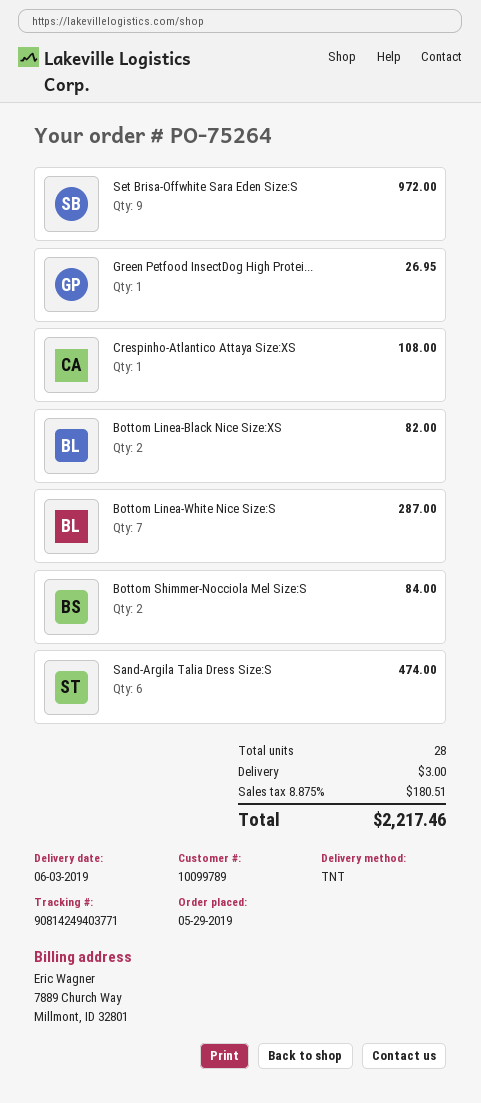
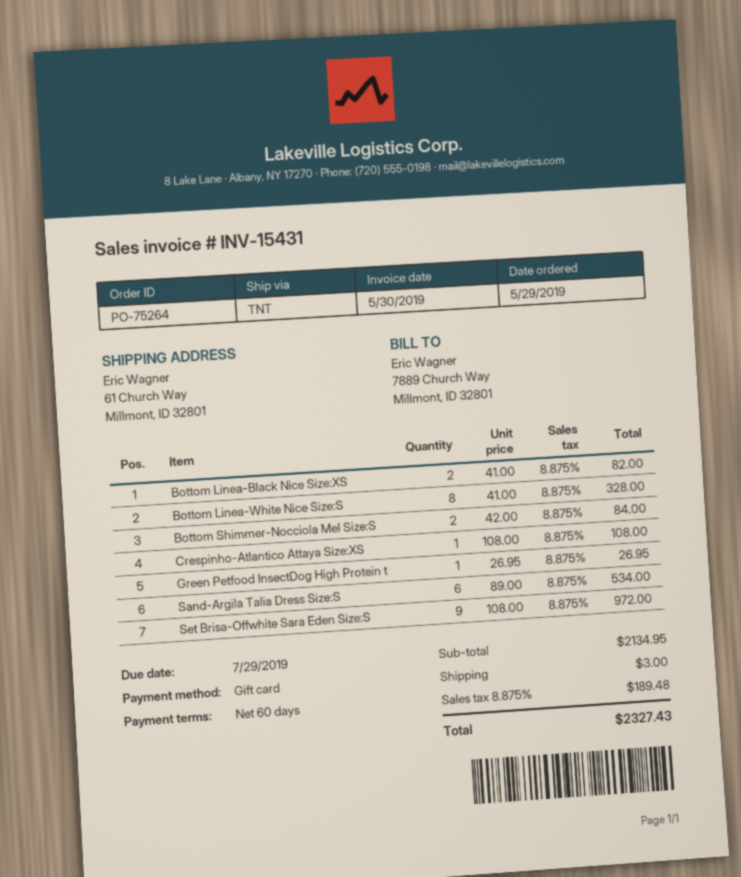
Bottom Linea-White Nice Size:S: 7 for 287.00 -> 8 for 328.00
Sand-Argila Talia Dress Size:S: 6 for 474.00 -> 6 for 534.00
tax: 8.875% = 180.51 -> 8.875% = 189.48
total: 2217.46 -> 2327.43

